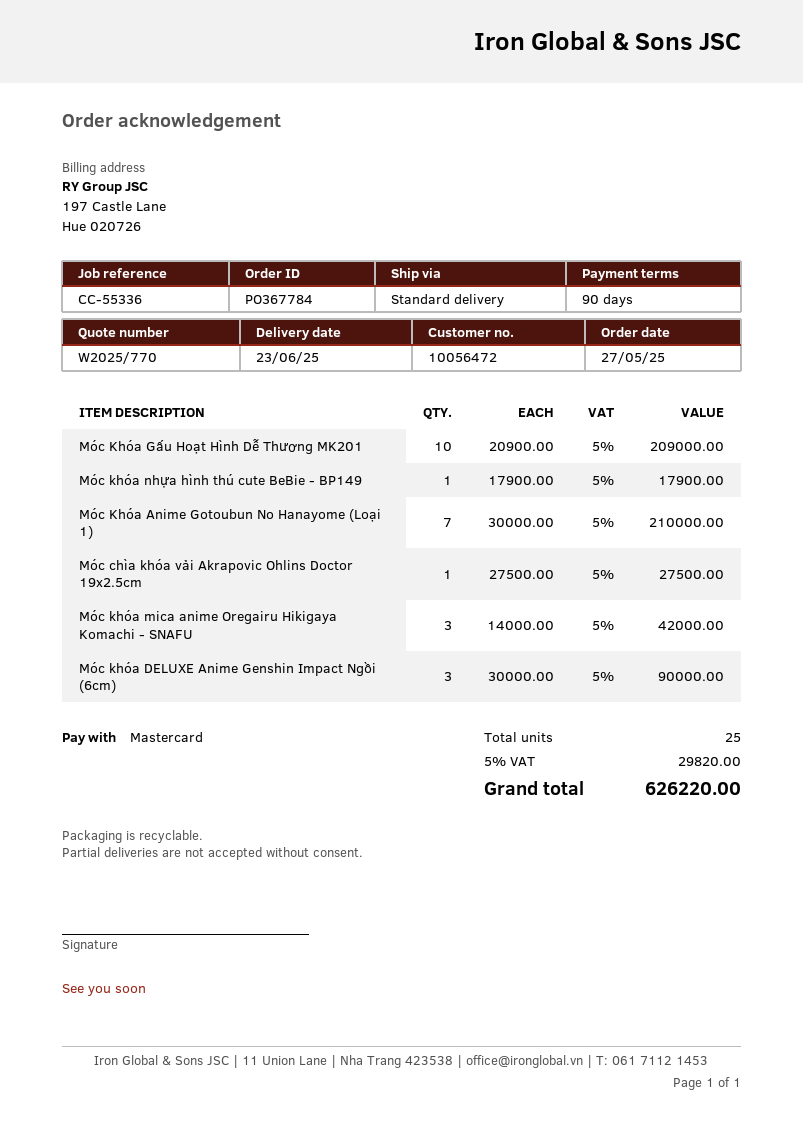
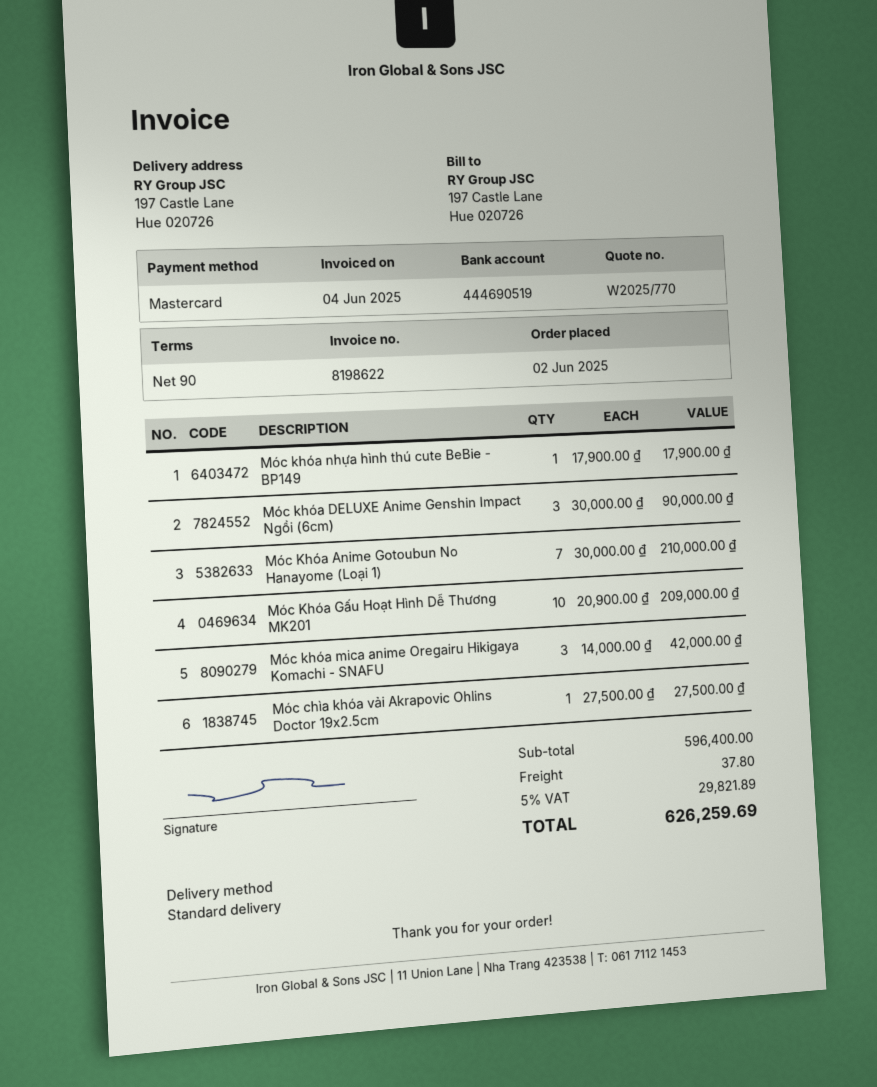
order date: 2025-05-27 -> 2025-06-02
shipping: none -> 37.80
tax: 5% = 29820.00 -> 5% = 29821.89
total: 626220.00 -> 626259.69

